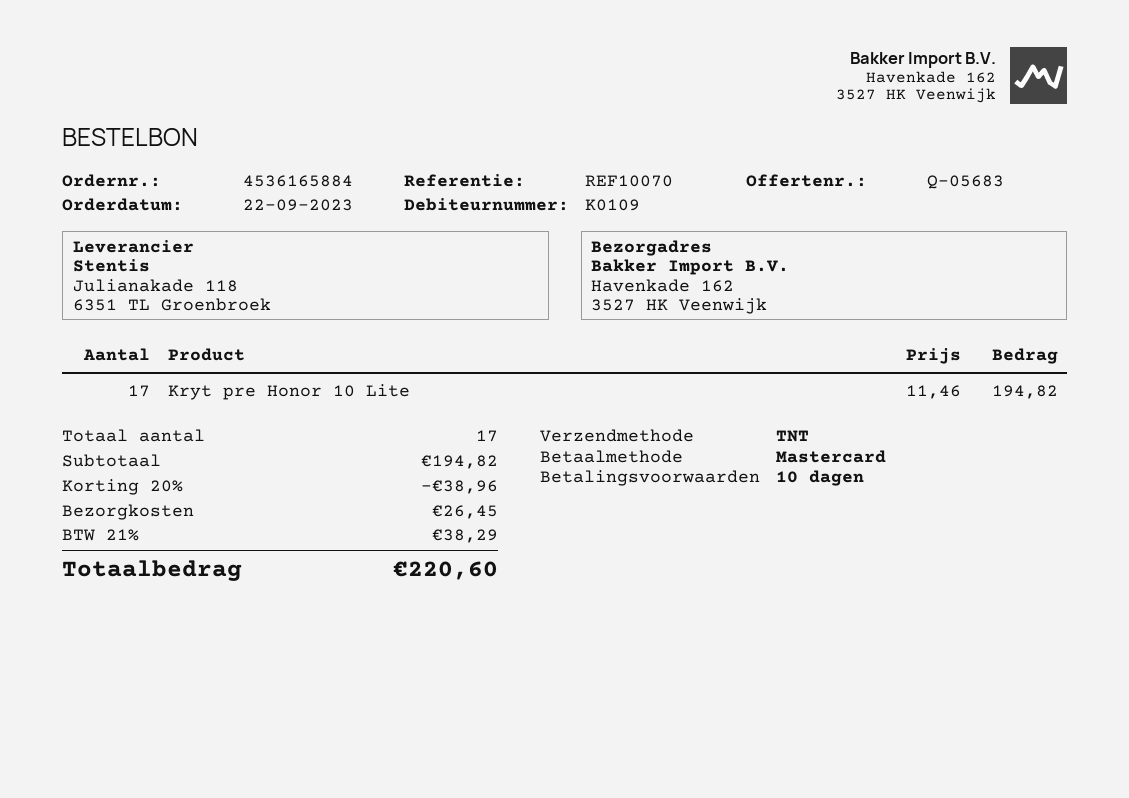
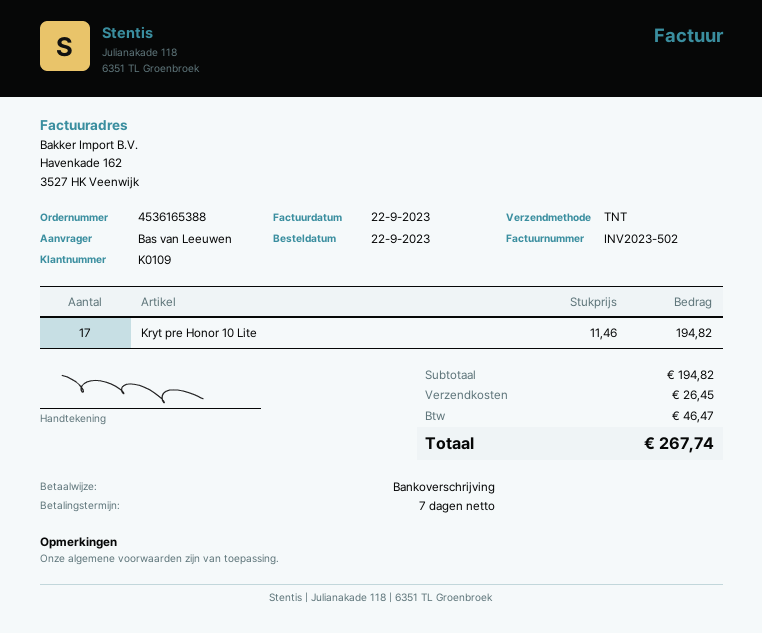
order number: 4536165884 -> 4536165388
payment terms: 10 days -> 7 days
payment method: Mastercard -> bank transfer
discount: 20% = 38.96 -> none
tax: 38.29 -> 46.47
total: 220.60 -> 267.74

